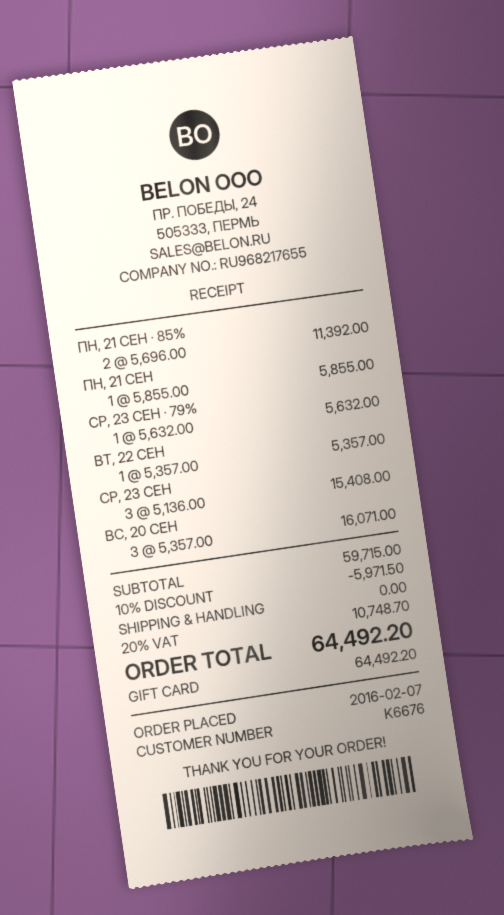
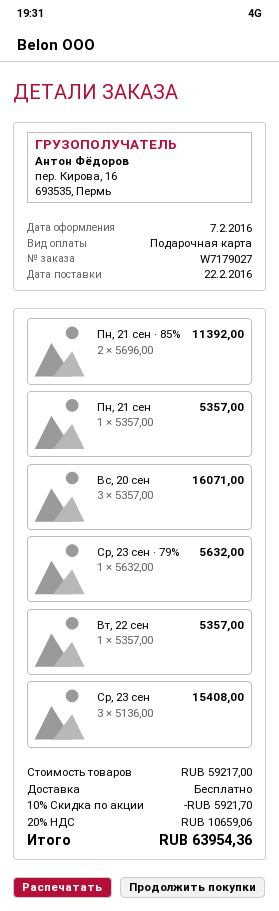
ПН, 21 СЕН: 1 x 5855.00 = 5855.00 -> 1 x 5357.00 = 5357.00
subtotal: 59715.00 -> 59217.00
discount: 10% = 5971.50 -> 10% = 5921.70
tax: 20% = 10748.70 -> 20% = 10659.06
total: 64492.20 -> 63954.36

